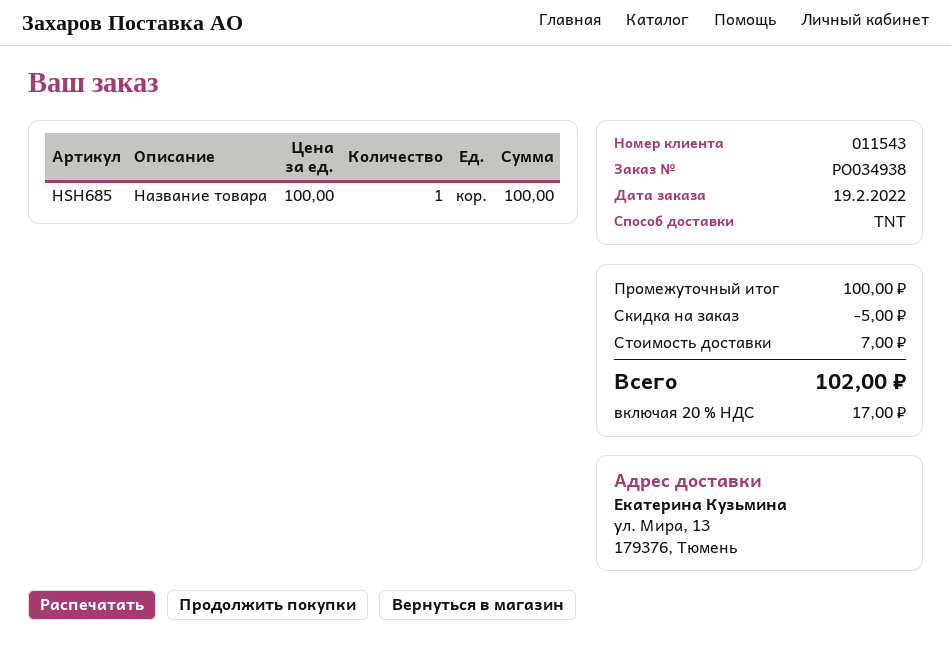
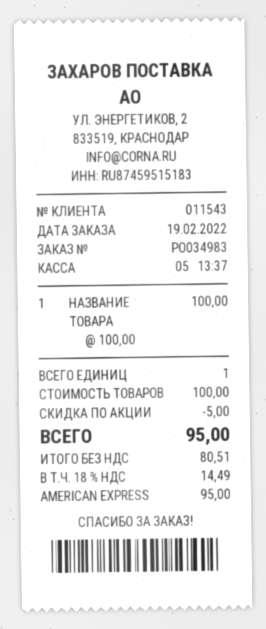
order number: PO034938 -> PO034983
shipping: 7.00 -> none
tax: 20% = 17.00 -> 18% = 14.49
total: 102.00 -> 95.00

